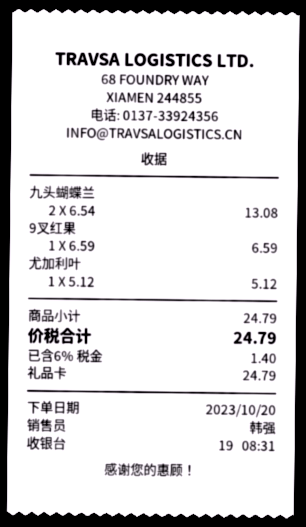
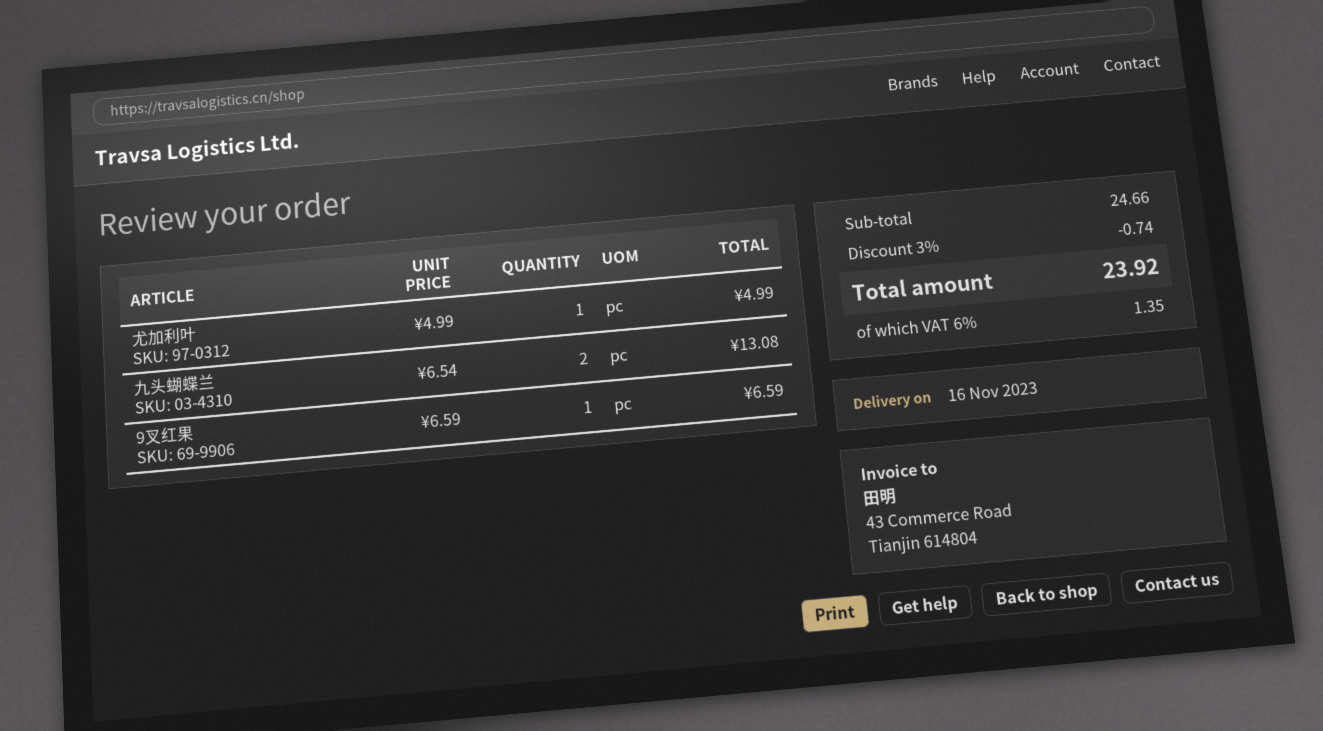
尤加利叶: 1 x 5.12 = 5.12 -> 1 x 4.99 = 4.99
subtotal: 24.79 -> 24.66
discount: none -> 3% = 0.74
tax: 6% = 1.40 -> 6% = 1.35
total: 24.79 -> 23.92

